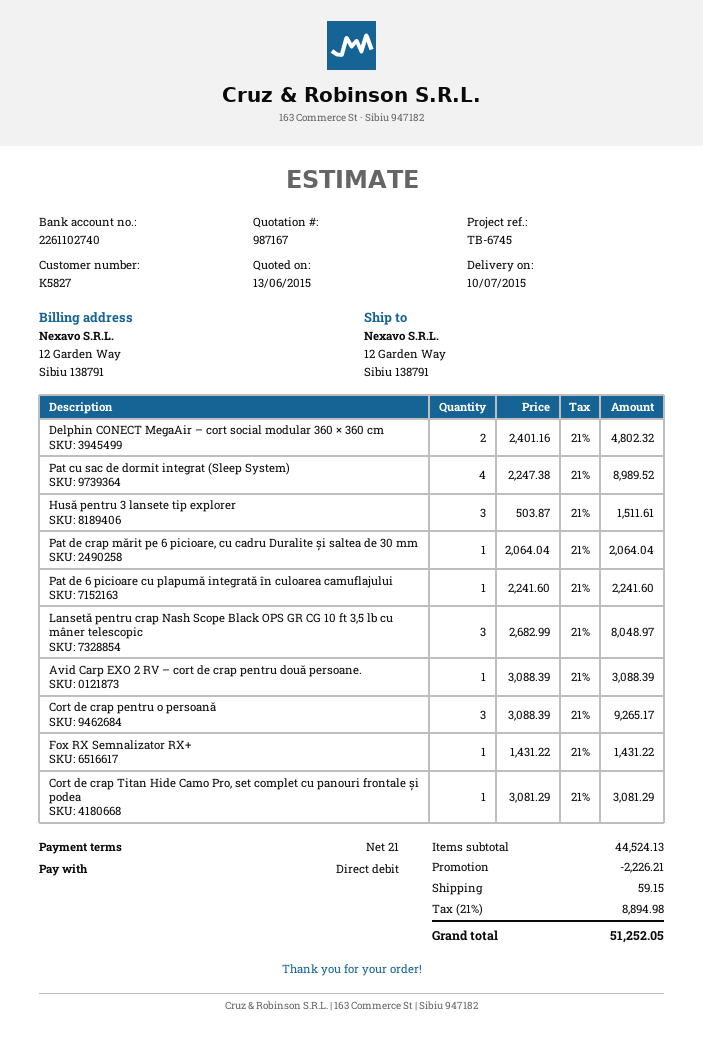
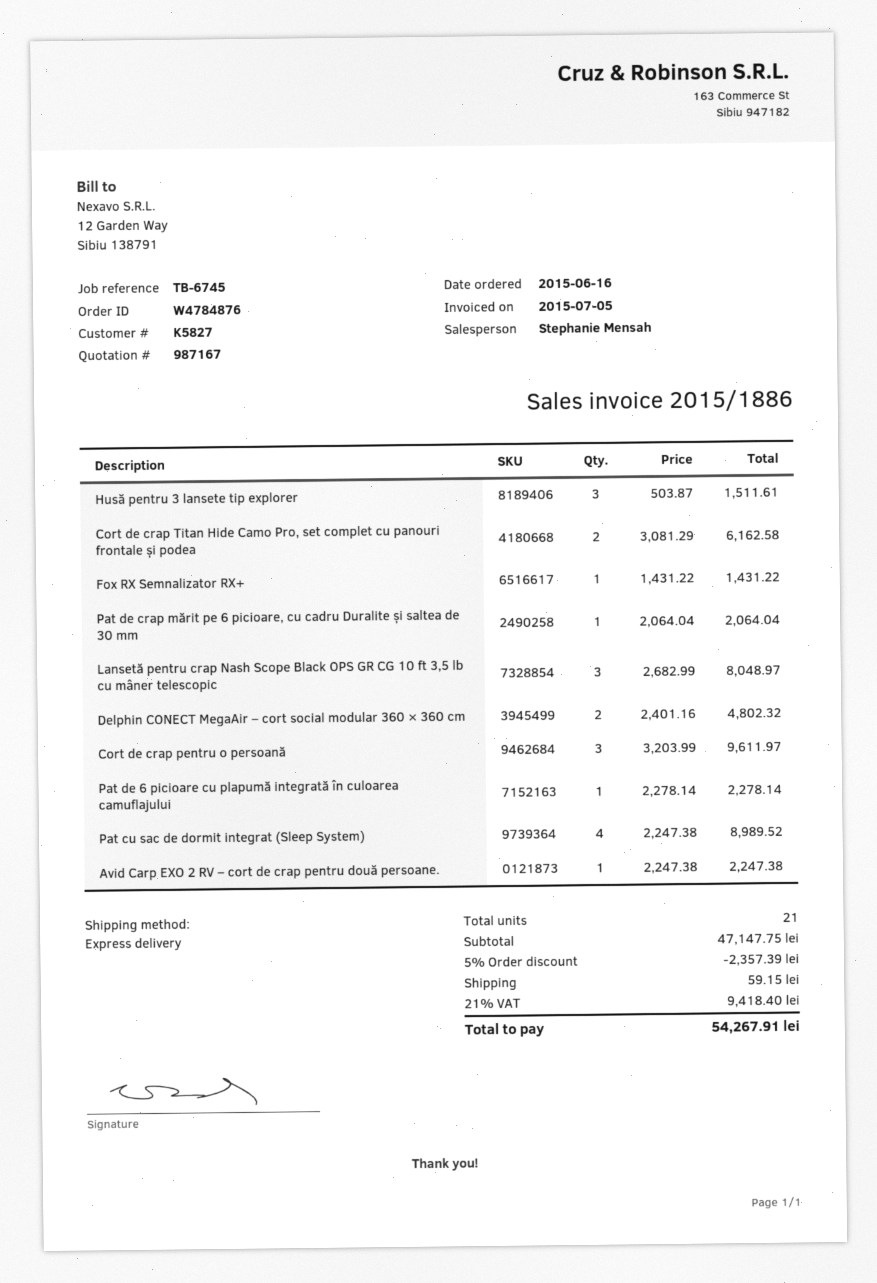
Pat de 6 picioare cu plapumă integrată în culoarea camuflajului: 1 x 2241.60 = 2241.60 -> 1 x 2278.14 = 2278.14
Avid Carp EXO 2 RV – cort de crap pentru două persoane.: 1 x 3088.39 = 3088.39 -> 1 x 2247.38 = 2247.38
Cort de crap pentru o persoană: 3 x 3088.39 = 9265.17 -> 3 x 3203.99 = 9611.97
Cort de crap Titan Hide Camo Pro, set complet cu panouri frontale și podea: 1 x 3081.29 = 3081.29 -> 2 x 3081.29 = 6162.58
subtotal: 44524.13 -> 47147.75
discount: 2226.21 -> 2357.39
tax: 21% = 8894.98 -> 21% = 9418.40
total: 51252.05 -> 54267.91

